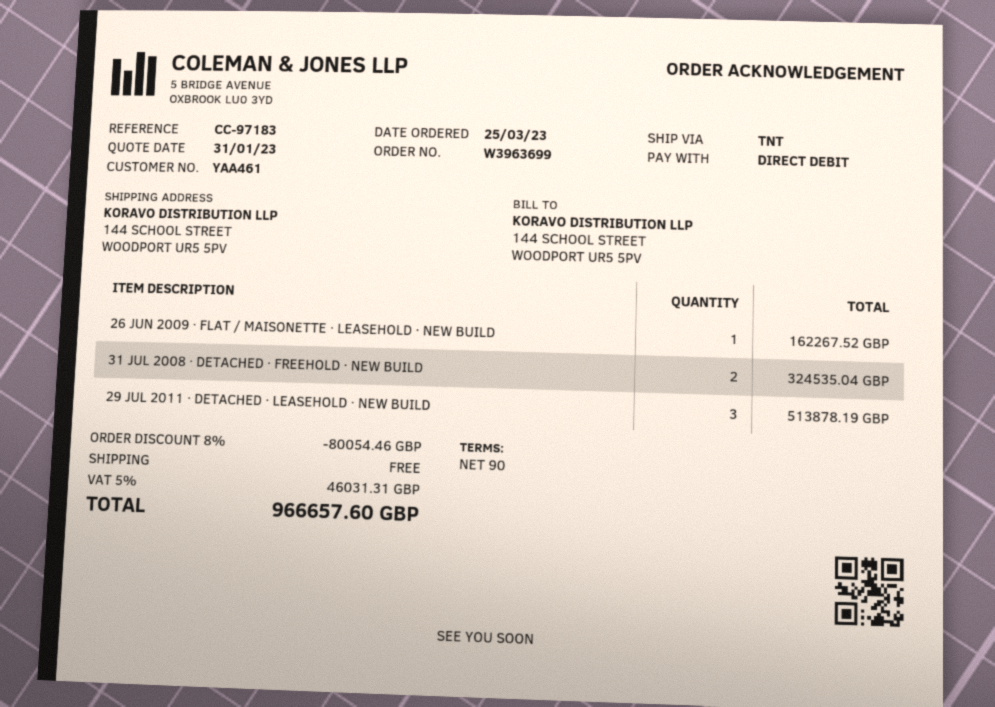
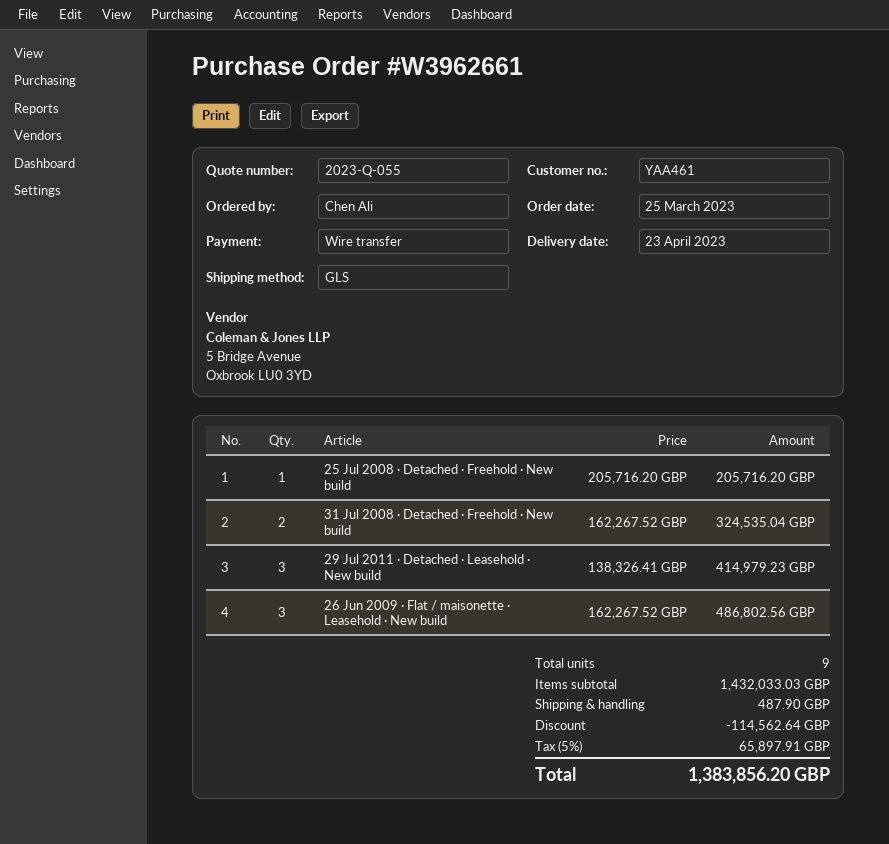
order number: W3963699 -> W3962661
payment method: direct debit -> bank transfer
shipping method: TNT -> GLS
26 JUN 2009 · FLAT / MAISONETTE · LEASEHOLD · NEW BUILD: 1 for 162267.52 -> 3 for 486802.56
29 JUL 2011 · DETACHED · LEASEHOLD · NEW BUILD: 3 for 513878.19 -> 3 for 414979.23
25 Jul 2008 · Detached · Freehold · New build: none -> 1 for 205716.20
discount: 80054.46 -> 114562.64
shipping: 0.00 -> 487.90
tax: 5% = 46031.31 -> 5% = 65897.91
total: 966657.60 -> 1383856.20

